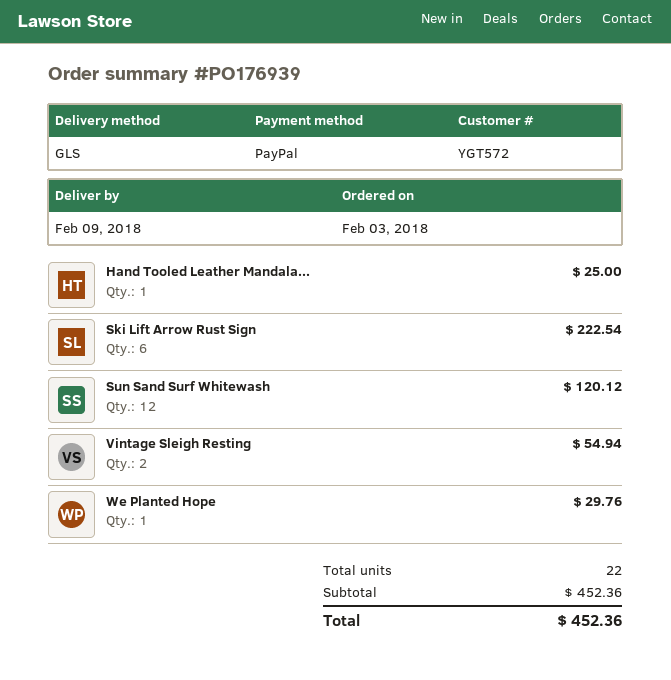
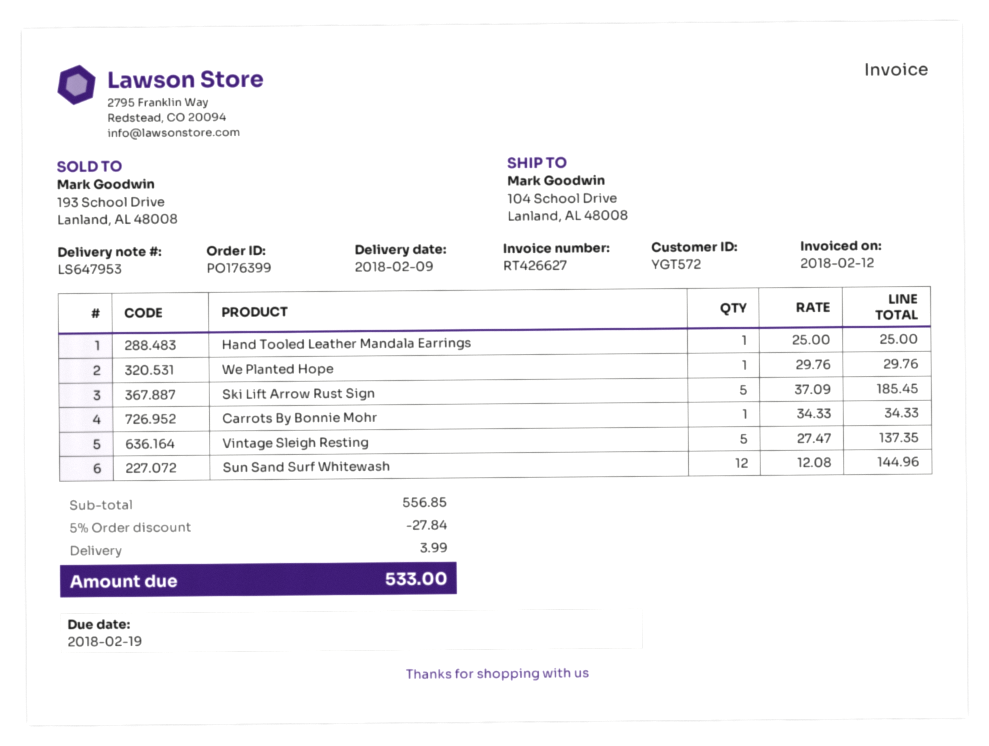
order number: PO176939 -> PO176399
Ski Lift Arrow Rust Sign: 6 for 222.54 -> 5 for 185.45
Sun Sand Surf Whitewash: 12 for 120.12 -> 12 for 144.96
Vintage Sleigh Resting: 2 for 54.94 -> 5 for 137.35
Carrots By Bonnie Mohr: none -> 1 for 34.33
subtotal: 452.36 -> 556.85
discount: none -> 5% = 27.84
shipping: none -> 3.99
total: 452.36 -> 533.00

